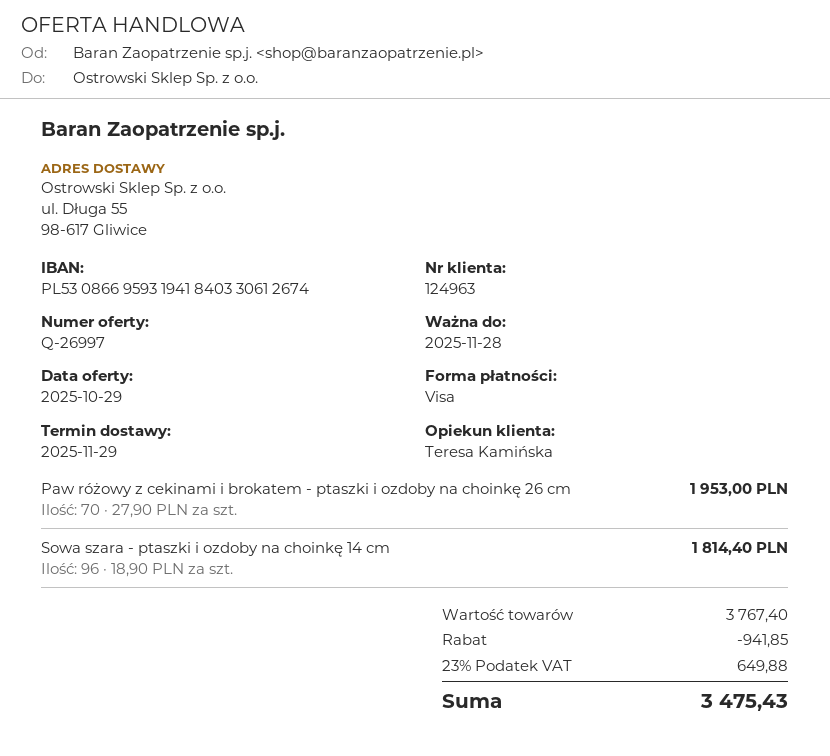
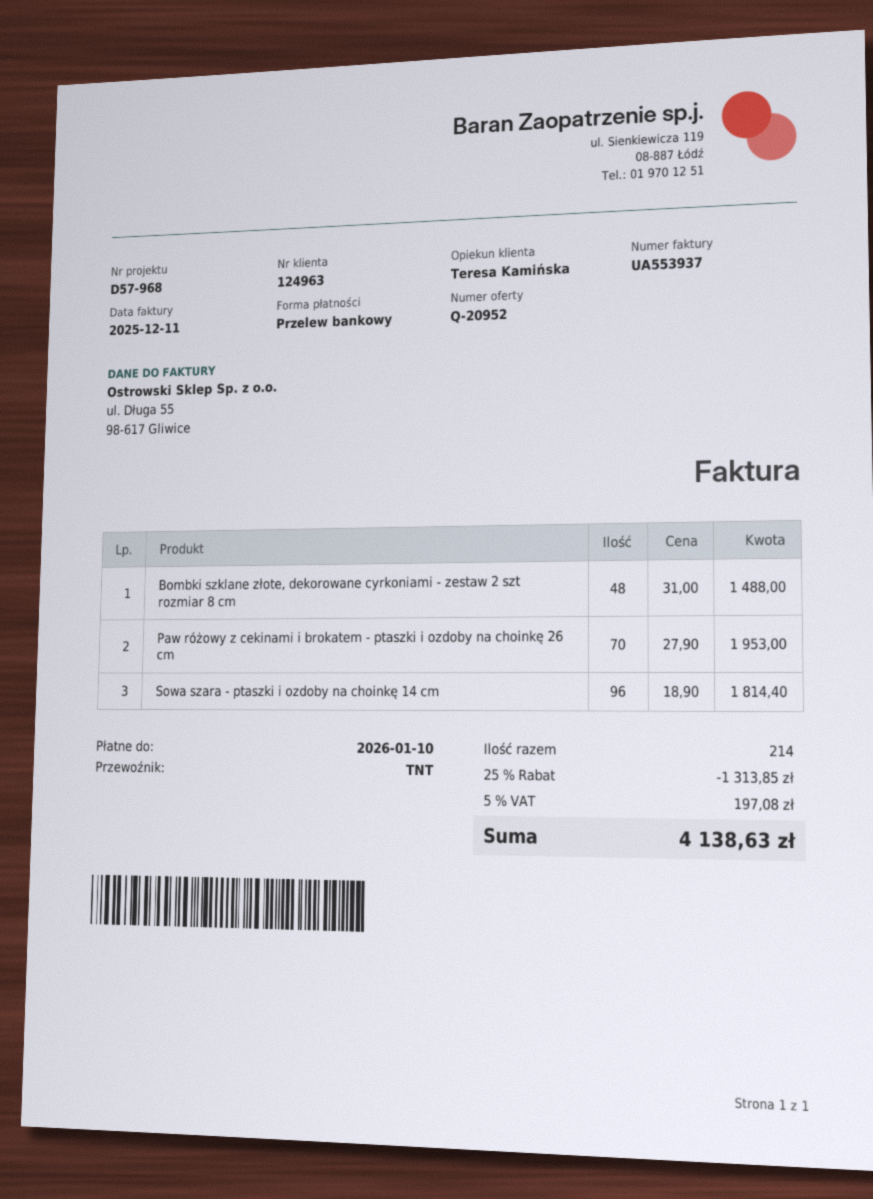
quote number: Q-26997 -> Q-20952
payment method: Visa -> bank transfer
Bombki szklane złote, dekorowane cyrkoniami - zestaw 2 szt rozmiar 8 cm: none -> 48 x 31.00 = 1488.00
discount: 941.85 -> 1313.85
tax: 23% = 649.88 -> 5% = 197.08
total: 3475.43 -> 4138.63

